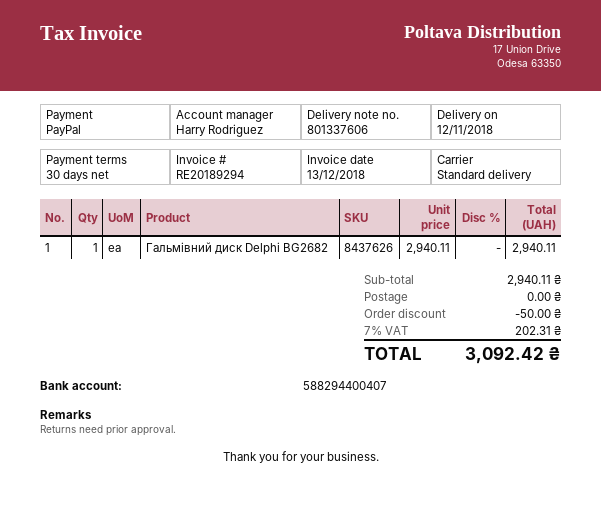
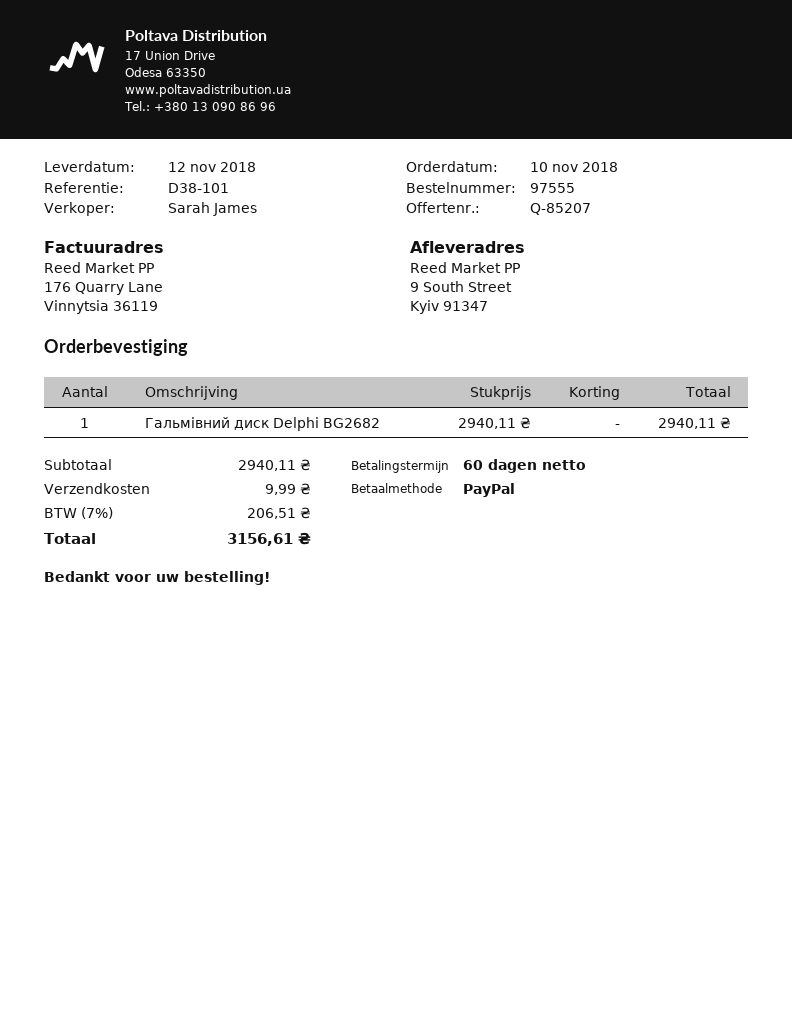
payment terms: 30 days -> 60 days
sales rep: Harry Rodriguez -> Sarah James
discount: 50.00 -> none
shipping: 0.00 -> 9.99
tax: 7% = 202.31 -> 7% = 206.51
total: 3092.42 -> 3156.61

